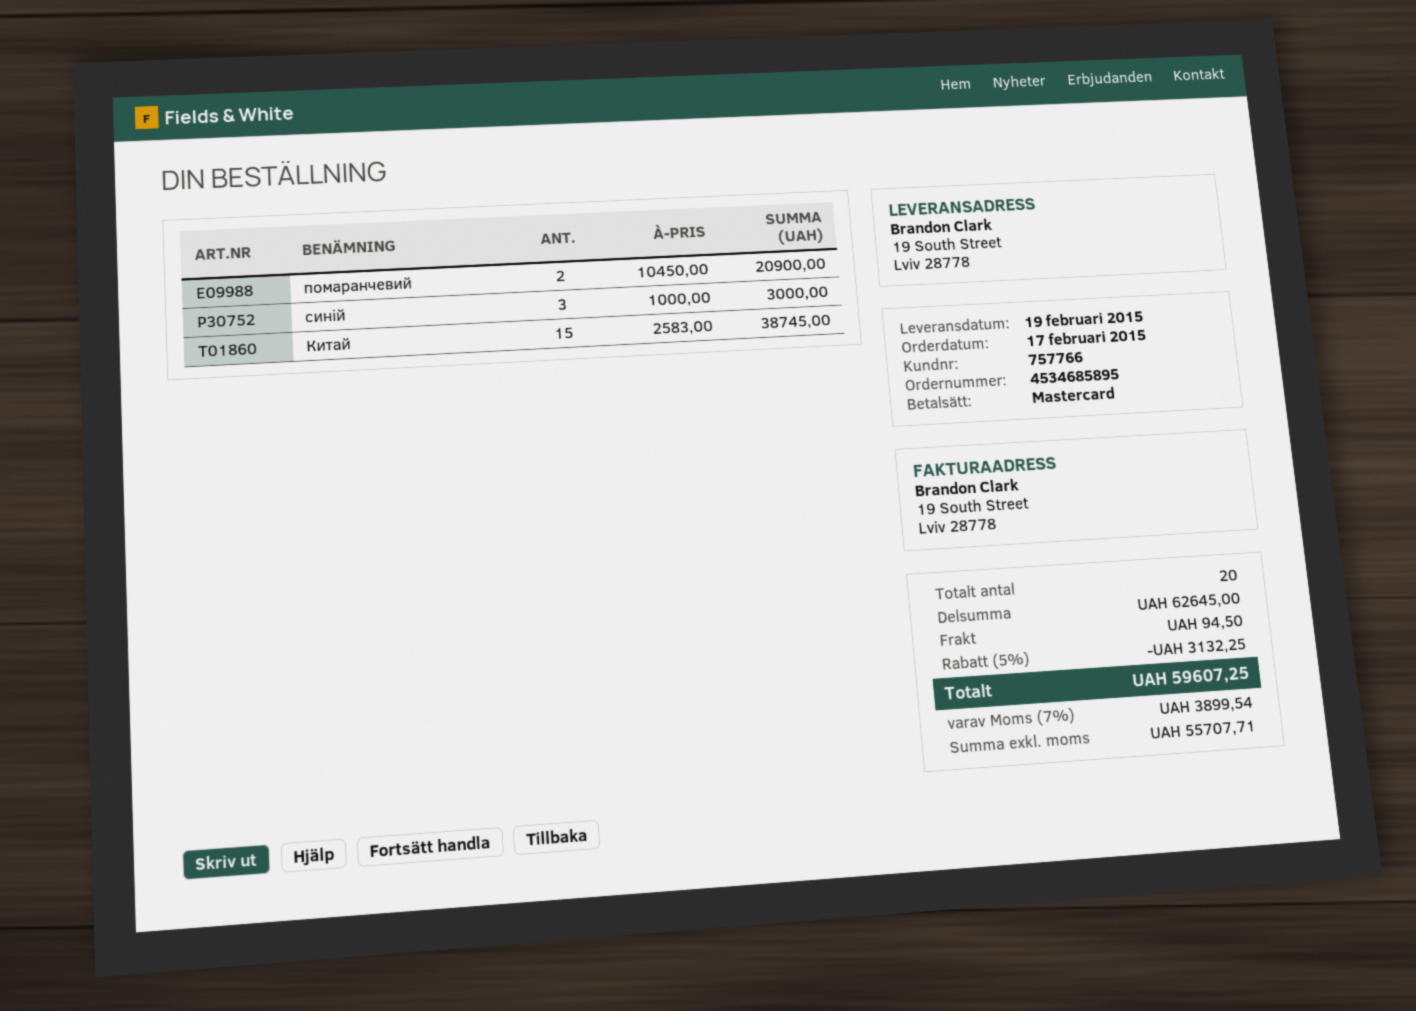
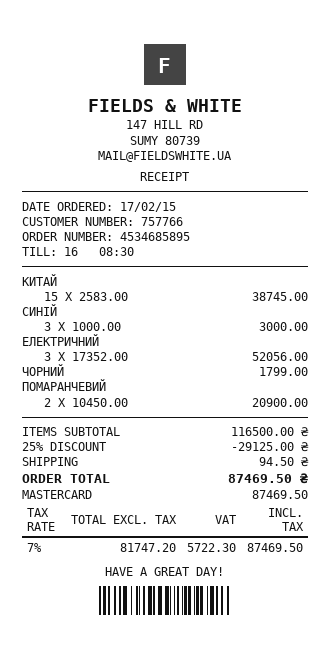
ЕЛЕКТРИЧНИЙ: none -> 3 x 17352.00 = 52056.00
ЧОРНИЙ: none -> 1 x 1799.00 = 1799.00
subtotal: 62645.00 -> 116500.00
discount: 5% = 3132.25 -> 25% = 29125.00
net: 55707.71 -> 81747.20
tax: 7% = 3899.54 -> 7% = 5722.30
total: 59607.25 -> 87469.50

